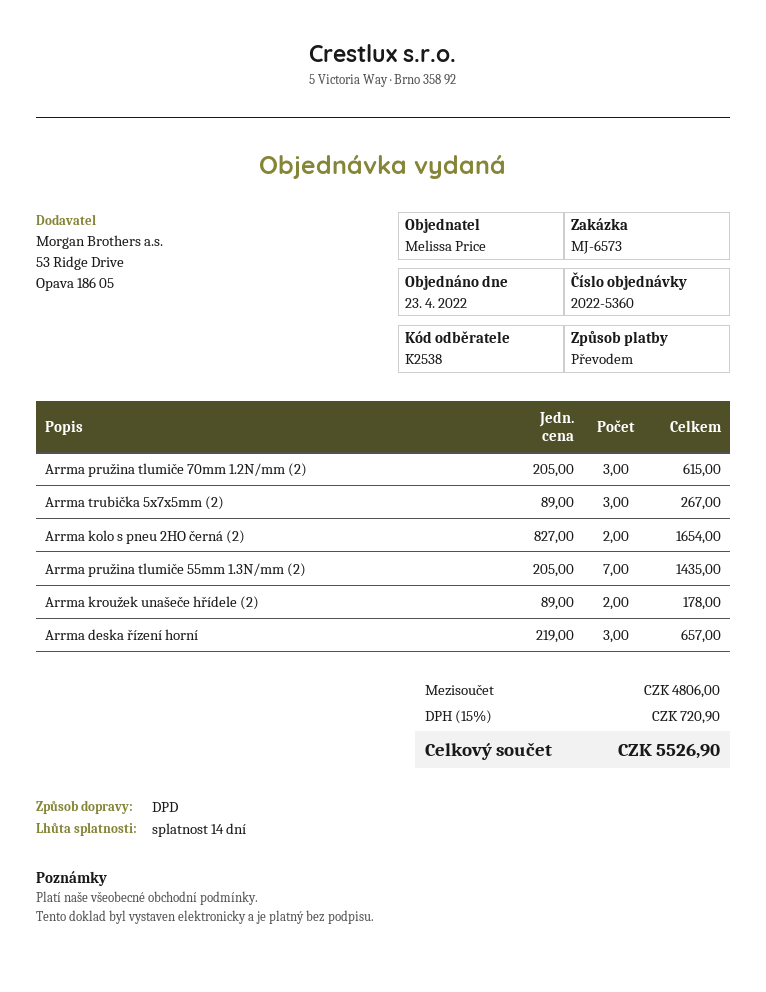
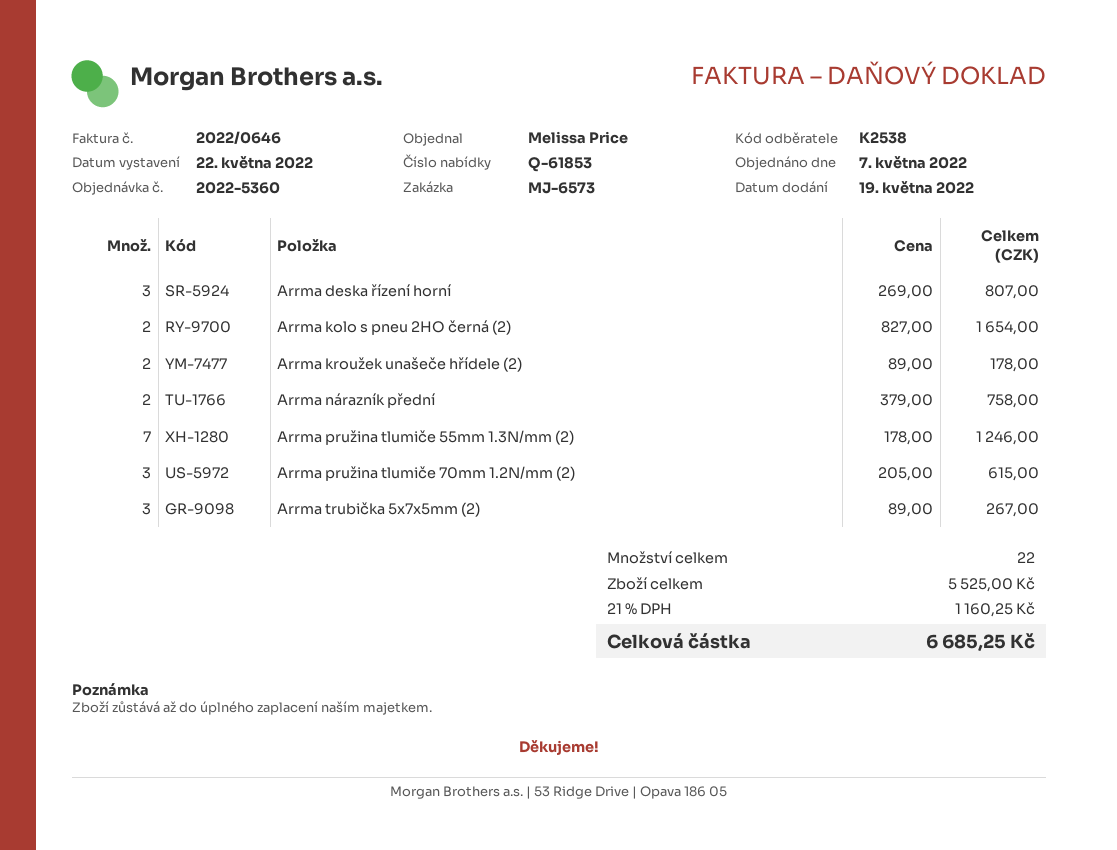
order date: 2022-04-23 -> 2022-05-07
Arrma pružina tlumiče 55mm 1.3N/mm (2): 7 x 205.00 = 1435.00 -> 7 x 178.00 = 1246.00
Arrma deska řízení horní: 3 x 219.00 = 657.00 -> 3 x 269.00 = 807.00
Arrma nárazník přední: none -> 2 x 379.00 = 758.00
subtotal: 4806.00 -> 5525.00
tax: 15% = 720.90 -> 21% = 1160.25
total: 5526.90 -> 6685.25

